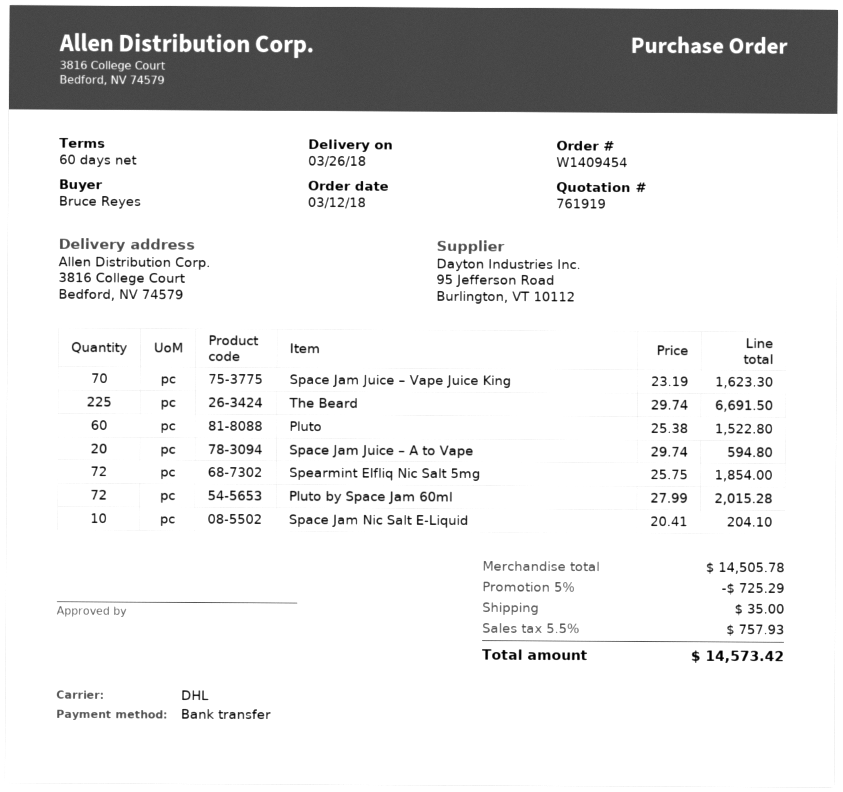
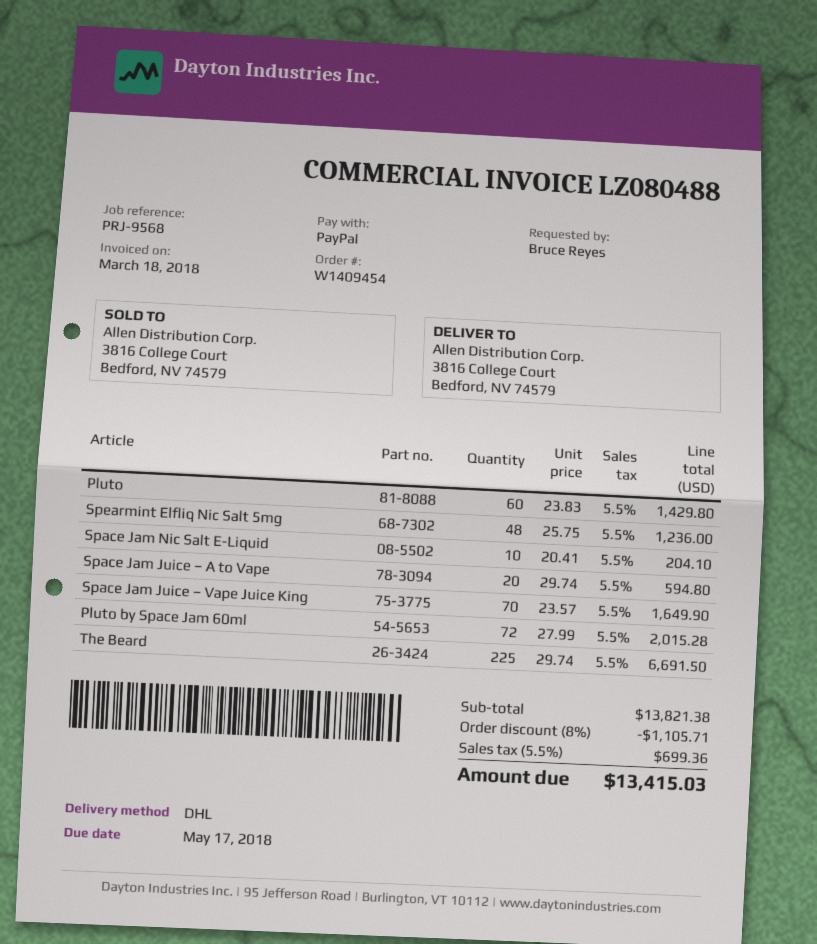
payment method: bank transfer -> PayPal
Space Jam Juice – Vape Juice King: 70 x 23.19 = 1623.30 -> 70 x 23.57 = 1649.90
Pluto: 60 x 25.38 = 1522.80 -> 60 x 23.83 = 1429.80
Spearmint Elfliq Nic Salt 5mg: 72 x 25.75 = 1854.00 -> 48 x 25.75 = 1236.00
subtotal: 14505.78 -> 13821.38
discount: 5% = 725.29 -> 8% = 1105.71
shipping: 35.00 -> none
tax: 5.5% = 757.93 -> 5.5% = 699.36
total: 14573.42 -> 13415.03

